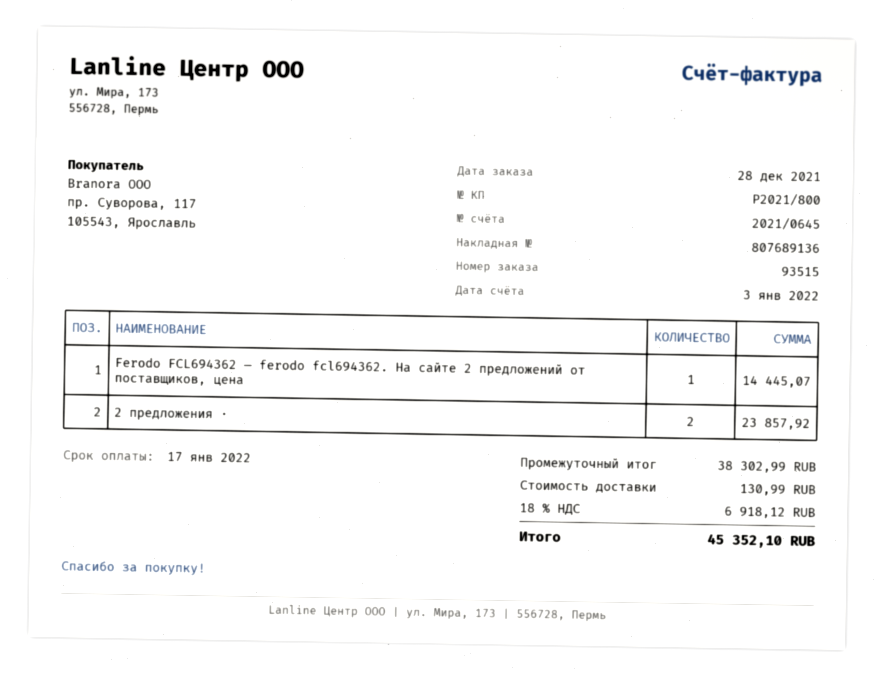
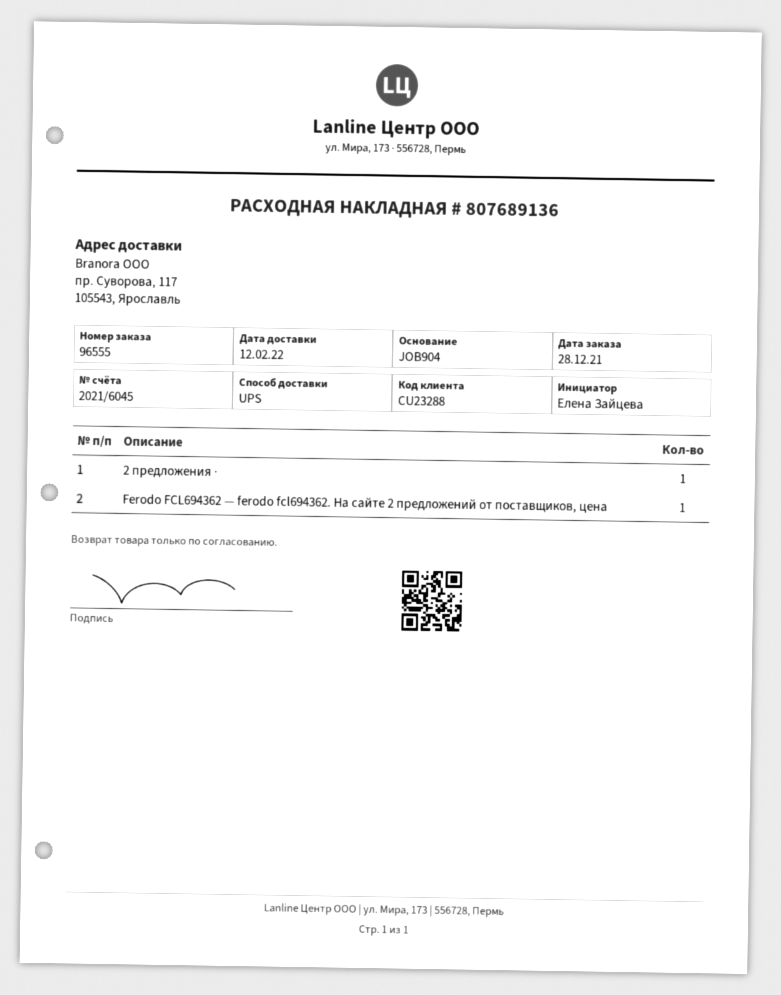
order number: 93515 -> 96555
invoice number: 2021/0645 -> 2021/6045
2 предложения ·: 2 -> 1

